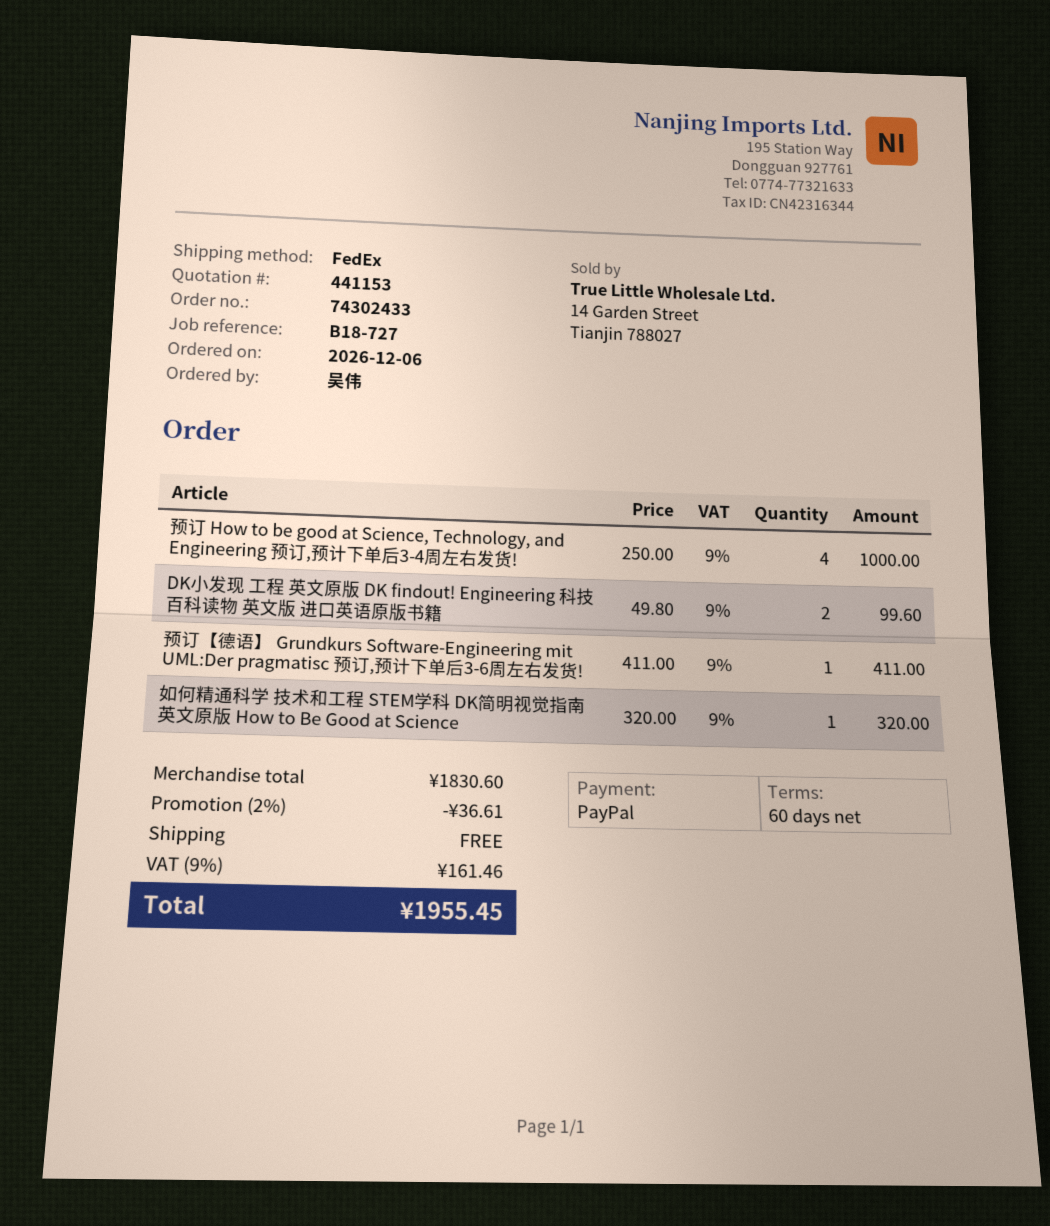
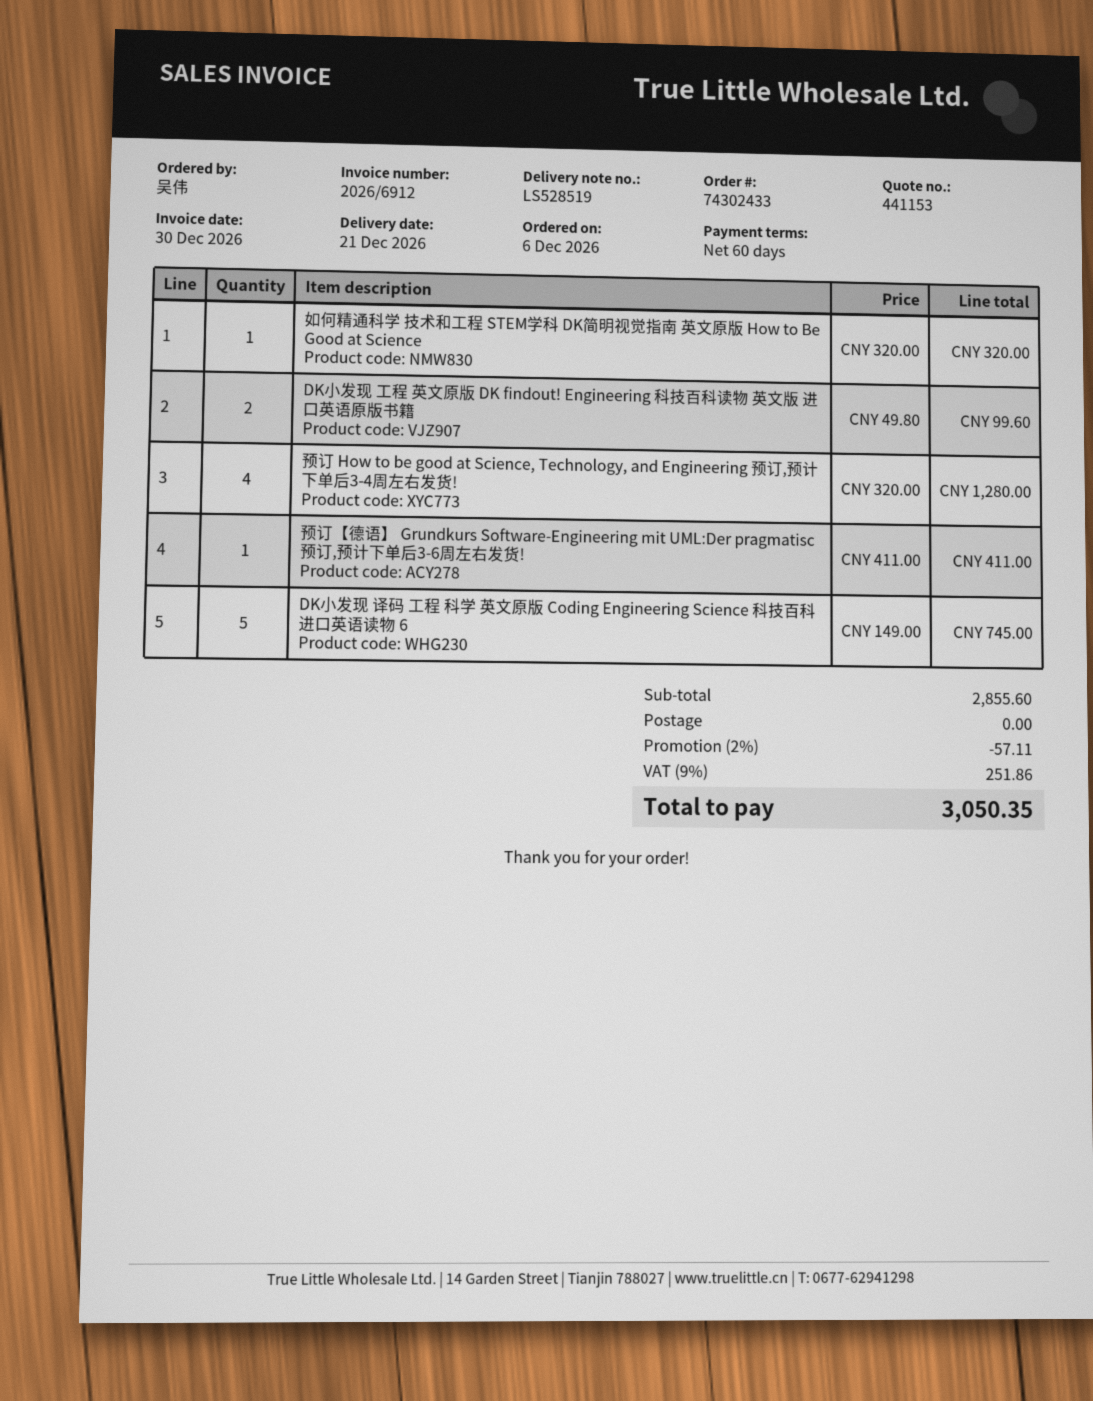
预订 How to be good at Science, Technology, and Engineering 预订,预计下单后3-4周左右发货!: 4 x 250.00 = 1000.00 -> 4 x 320.00 = 1280.00
DK小发现 译码 工程 科学 英文原版 Coding Engineering Science 科技百科 进口英语读物 6: none -> 5 x 149.00 = 745.00
subtotal: 1830.60 -> 2855.60
discount: 2% = 36.61 -> 2% = 57.11
tax: 9% = 161.46 -> 9% = 251.86
total: 1955.45 -> 3050.35

